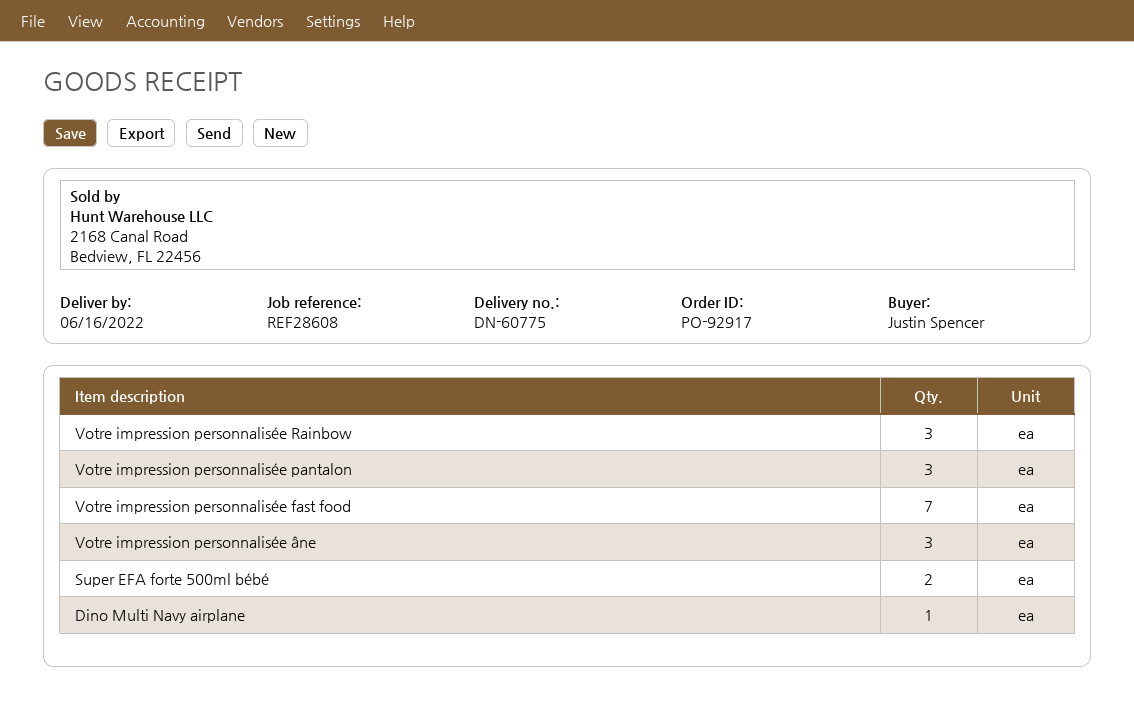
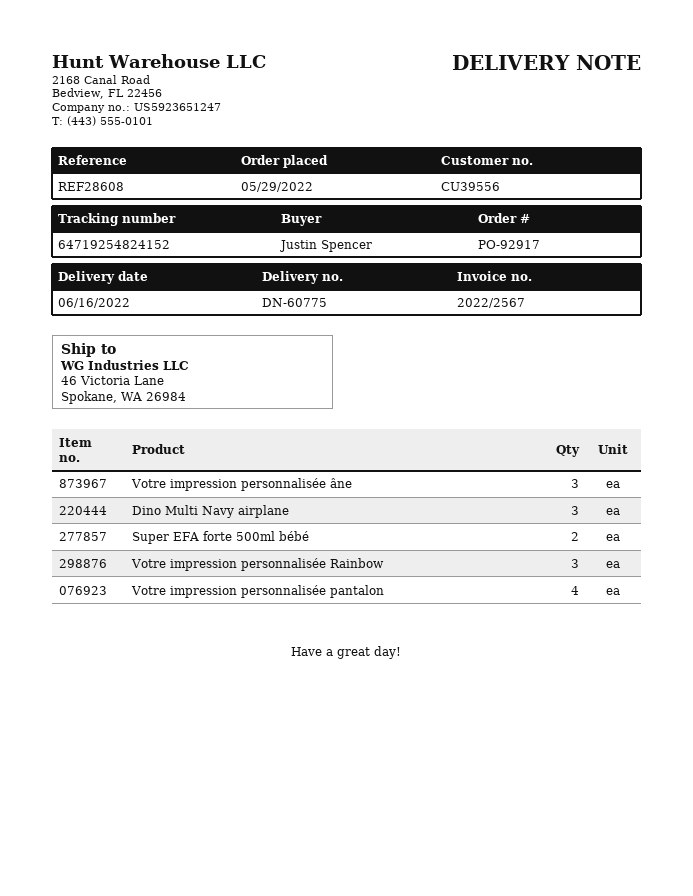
Votre impression personnalisée pantalon: 3 -> 4
Votre impression personnalisée fast food: 7 -> none
Dino Multi Navy airplane: 1 -> 3

